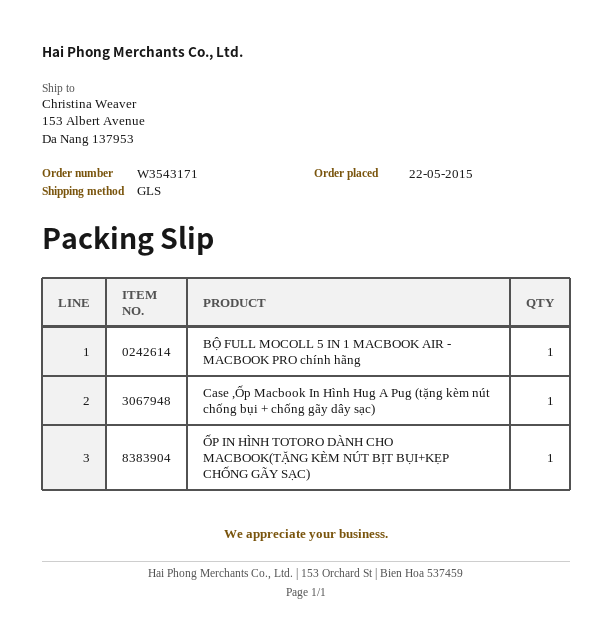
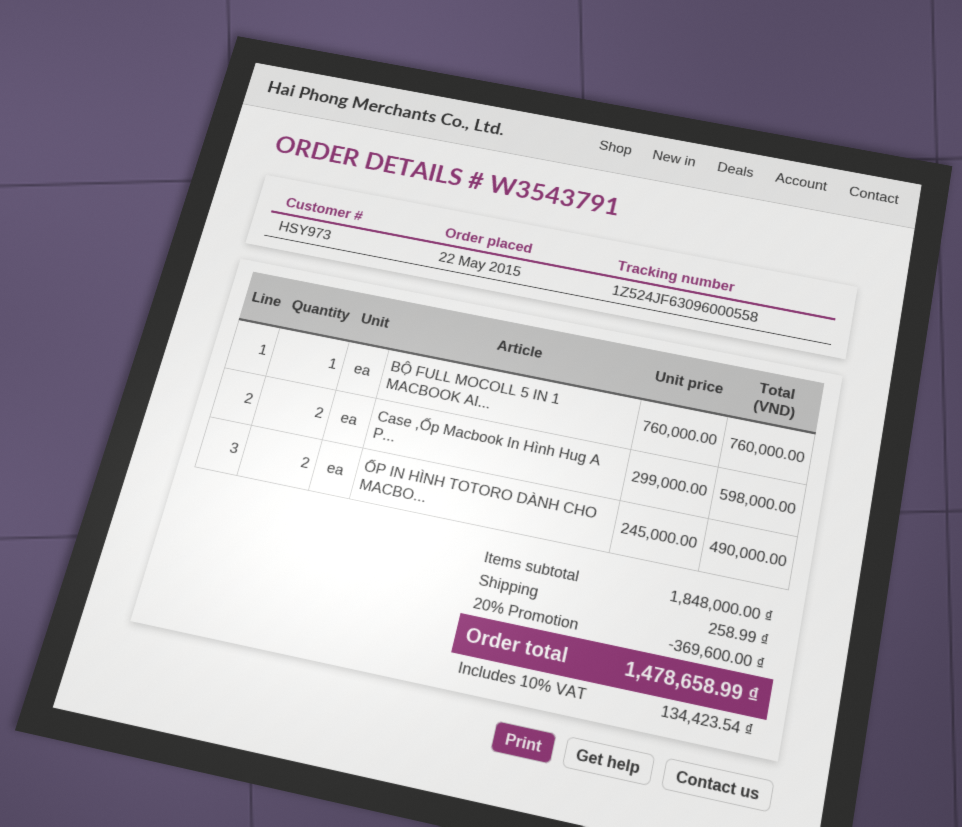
order number: W3543171 -> W3543791
Case ,Ốp Macbook In Hình Hug A Pug (tặng kèm nút chống bụi + chống gãy dây sạc): 1 -> 2
ỐP IN HÌNH TOTORO DÀNH CHO MACBOOK(TẶNG KÈM NÚT BỊT BỤI+KẸP CHỐNG GÃY SẠC): 1 -> 2

